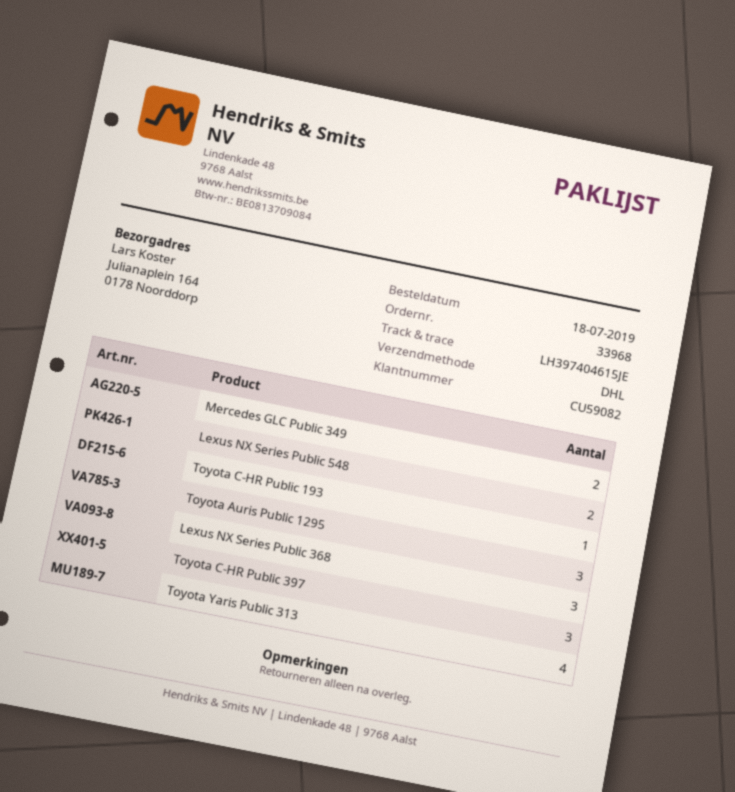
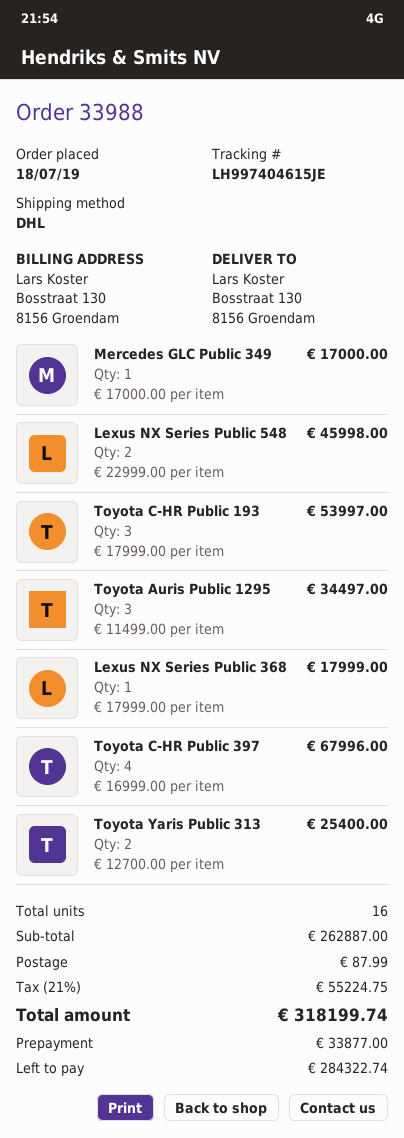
order number: 33968 -> 33988
tracking number: LH397404615JE -> LH997404615JE
ship to: Julianaplein 164, 0178 Noorddorp -> Bosstraat 130, 8156 Groendam
Mercedes GLC Public 349: 2 -> 1
Toyota C-HR Public 193: 1 -> 3
Lexus NX Series Public 368: 3 -> 1
Toyota C-HR Public 397: 3 -> 4
Toyota Yaris Public 313: 4 -> 2

